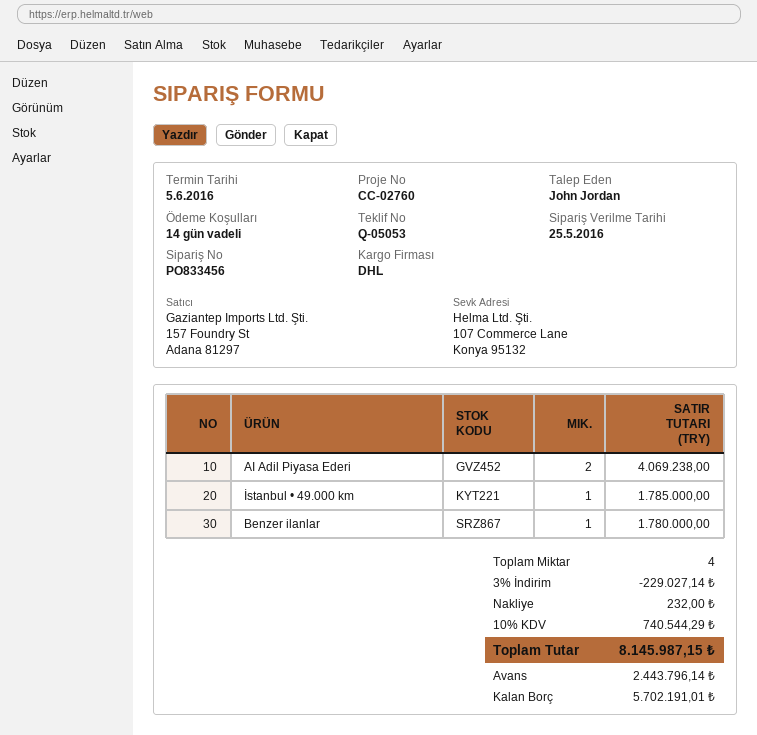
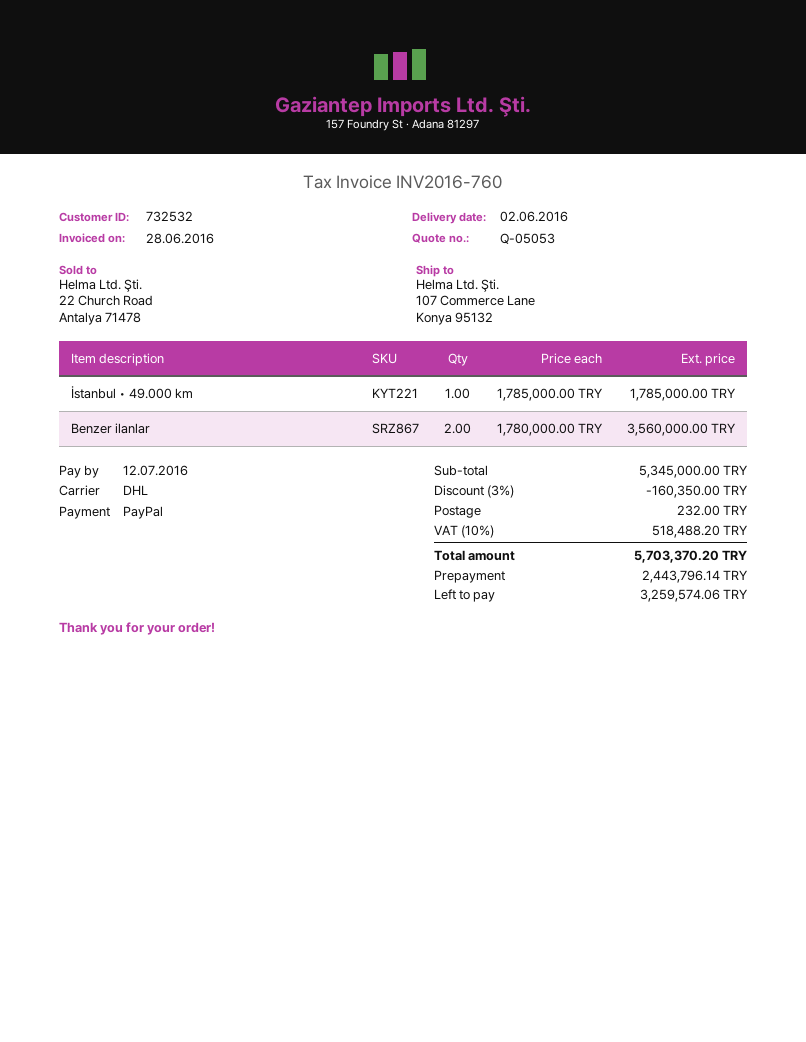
delivery date: 2016-06-05 -> 2016-06-02
AI Adil Piyasa Ederi: 2 for 4069238.00 -> none
Benzer ilanlar: 1 for 1780000.00 -> 2 for 3560000.00
discount: 3% = 229027.14 -> 3% = 160350.00
tax: 10% = 740544.29 -> 10% = 518488.20
total: 8145987.15 -> 5703370.20
balance: 5702191.01 -> 3259574.06

